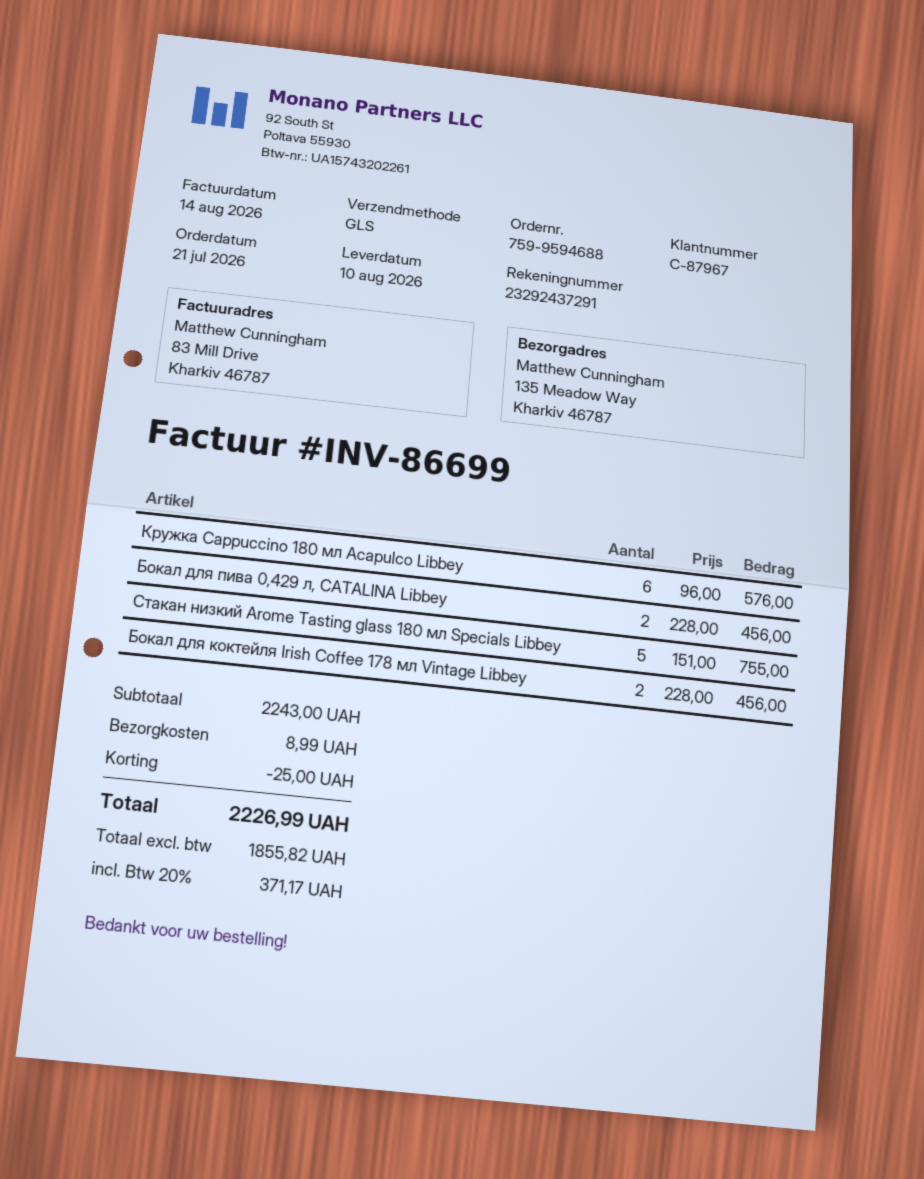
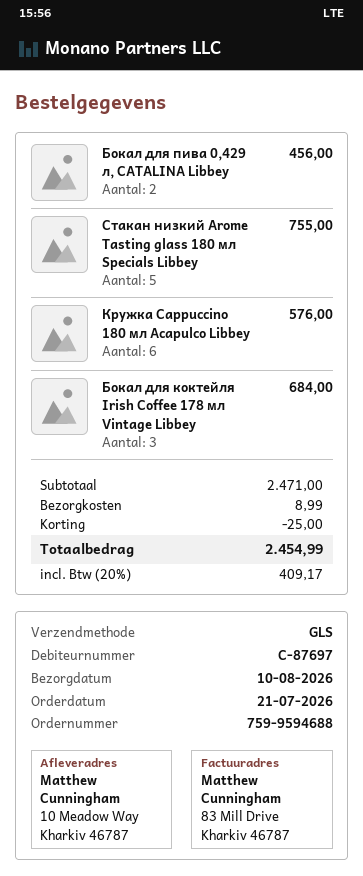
customer number: C-87967 -> C-87697
ship to: 135 Meadow Way, Kharkiv 46787 -> 10 Meadow Way, Kharkiv 46787
Бокал для коктейля Irish Coffee 178 мл Vintage Libbey: 2 for 456.00 -> 3 for 684.00
subtotal: 2243.00 -> 2471.00
tax: 20% = 371.17 -> 20% = 409.17
total: 2226.99 -> 2454.99

